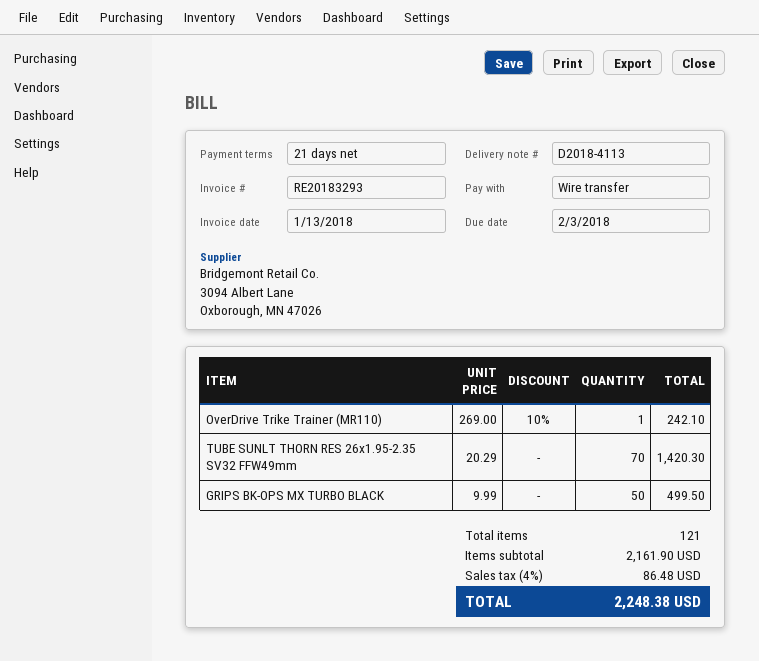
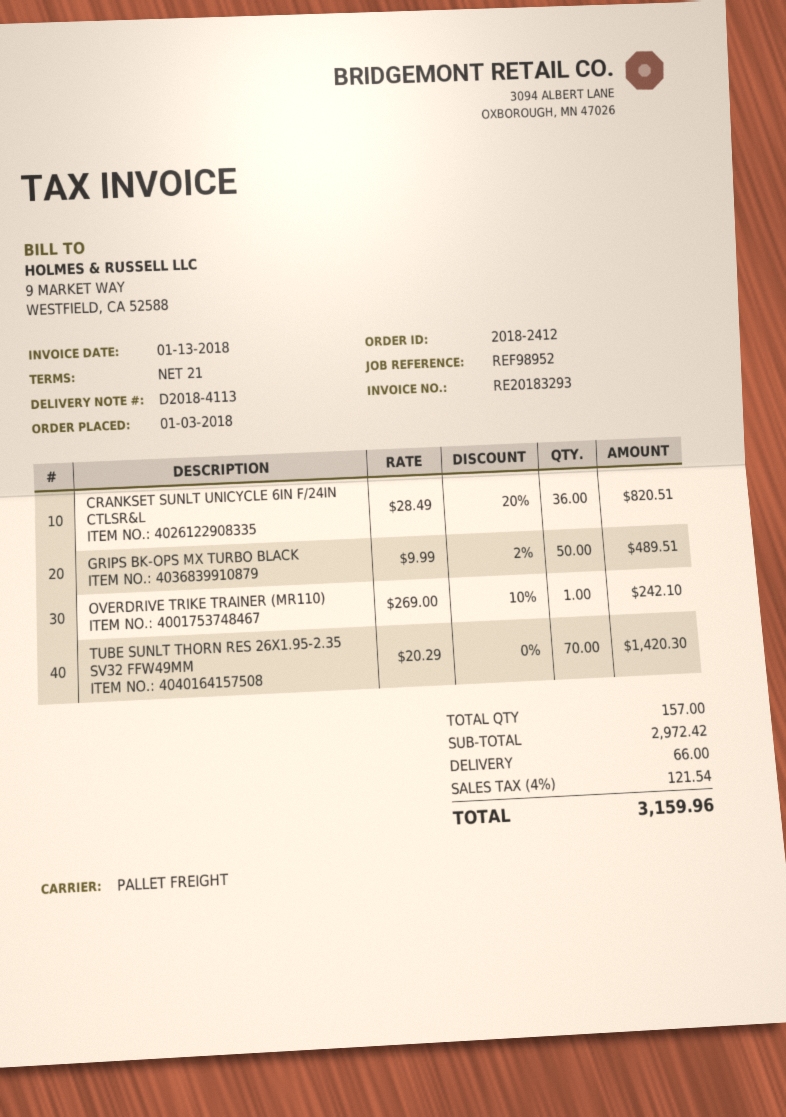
GRIPS BK-OPS MX TURBO BLACK: 50 x 9.99 = 499.50 -> 50 x 9.99 - 2% = 489.51
CRANKSET SUNLT UNICYCLE 6IN F/24IN CTLSR&L: none -> 36 x 28.49 - 20% = 820.51
total quantity: 121 -> 157
subtotal: 2161.90 -> 2972.42
shipping: none -> 66.00
tax: 4% = 86.48 -> 4% = 121.54
total: 2248.38 -> 3159.96

